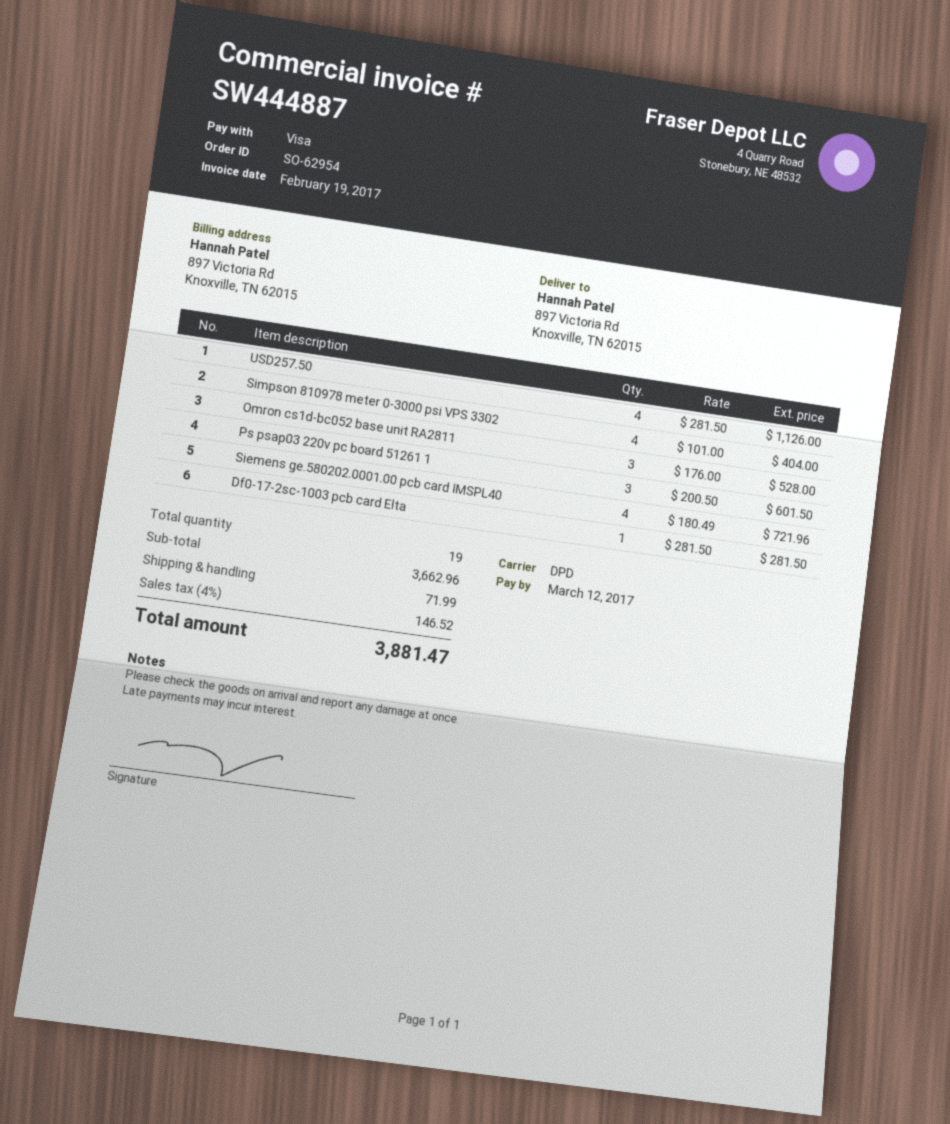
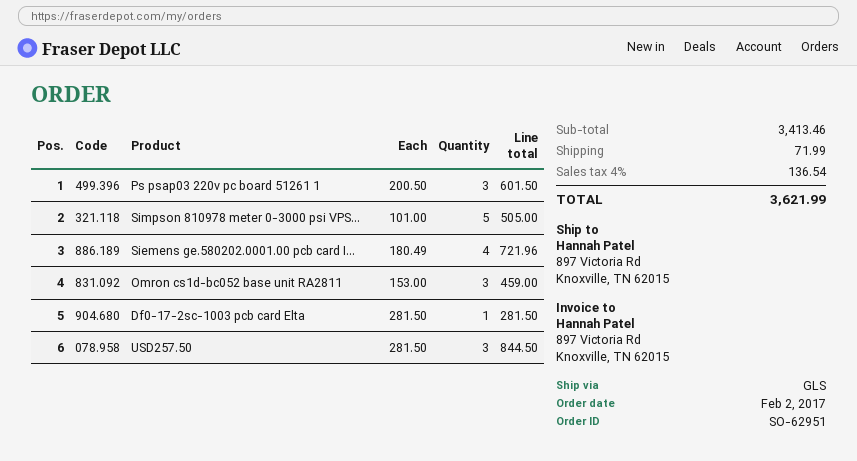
order number: SO-62954 -> SO-62951
shipping method: DPD -> GLS
USD257.50: 4 x 281.50 = 1126.00 -> 3 x 281.50 = 844.50
Simpson 810978 meter 0-3000 psi VPS 3302: 4 x 101.00 = 404.00 -> 5 x 101.00 = 505.00
Omron cs1d-bc052 base unit RA2811: 3 x 176.00 = 528.00 -> 3 x 153.00 = 459.00
subtotal: 3662.96 -> 3413.46
tax: 4% = 146.52 -> 4% = 136.54
total: 3881.47 -> 3621.99

